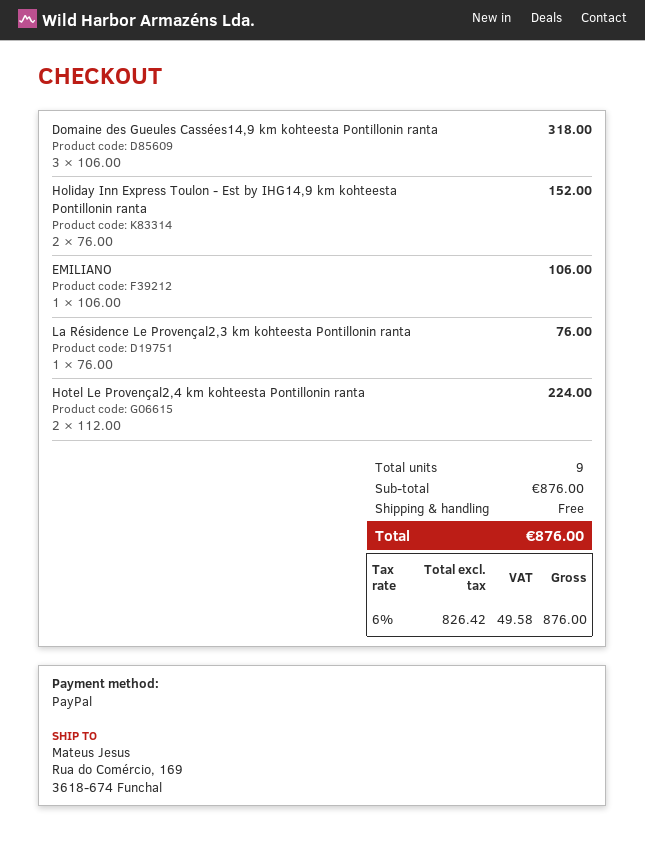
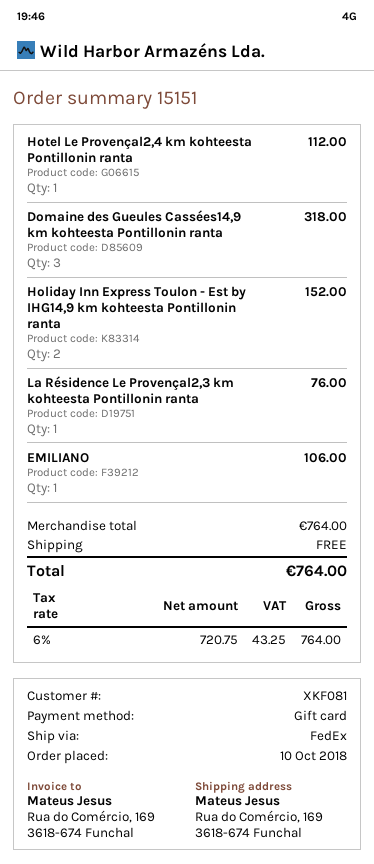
payment method: PayPal -> gift card
Hotel Le Provençal2,4 km kohteesta Pontillonin ranta: 2 for 224.00 -> 1 for 112.00
subtotal: 876.00 -> 764.00
net: 826.42 -> 720.75
tax: 6% = 49.58 -> 6% = 43.25
total: 876.00 -> 764.00

